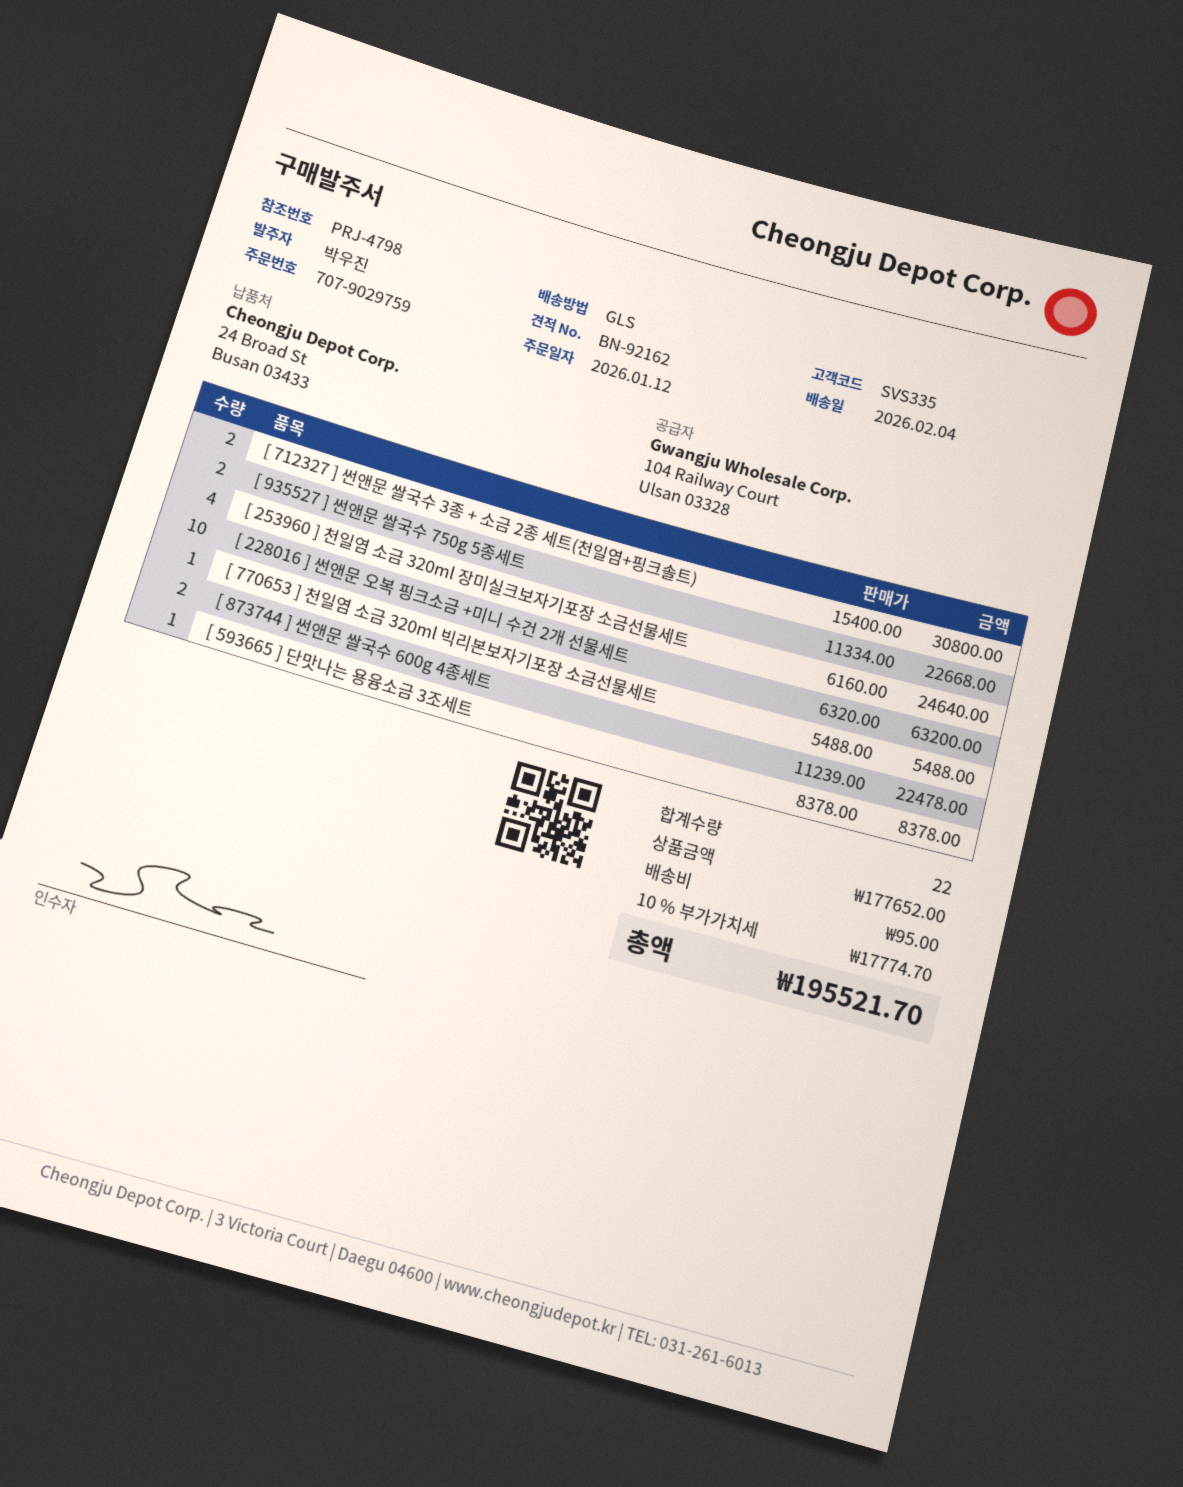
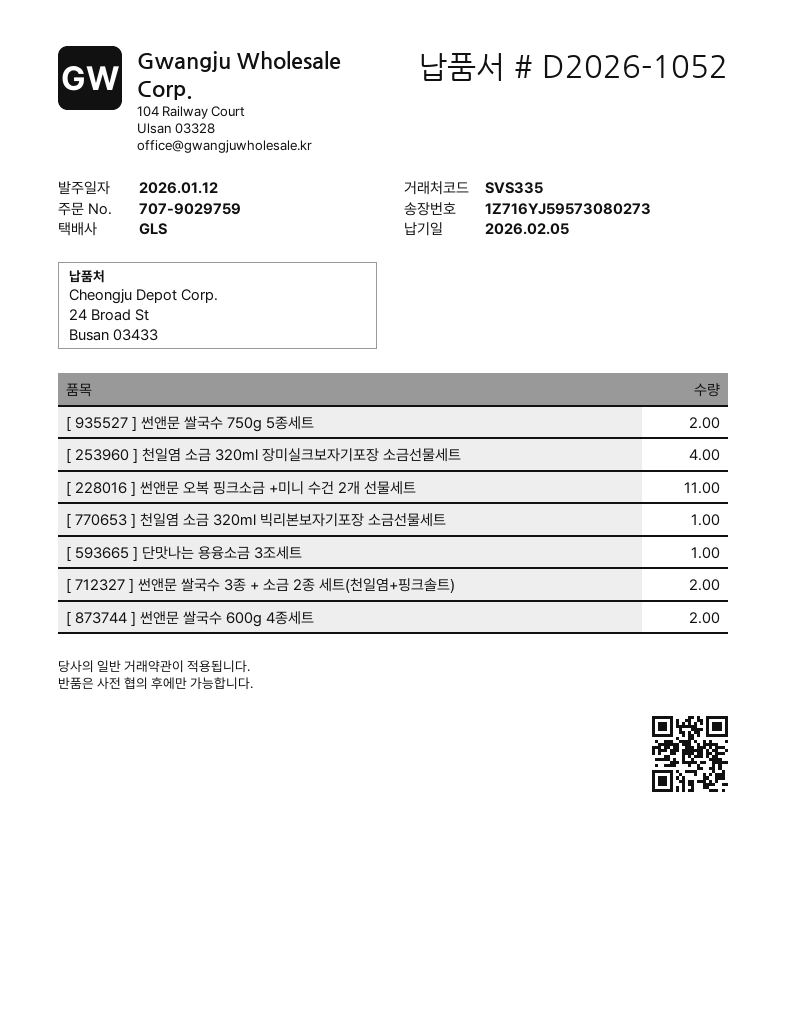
delivery date: 2026-02-04 -> 2026-02-05
[ 228016 ] 썬앤문 오복 핑크소금 +미니 수건 2개 선물세트: 10 -> 11

